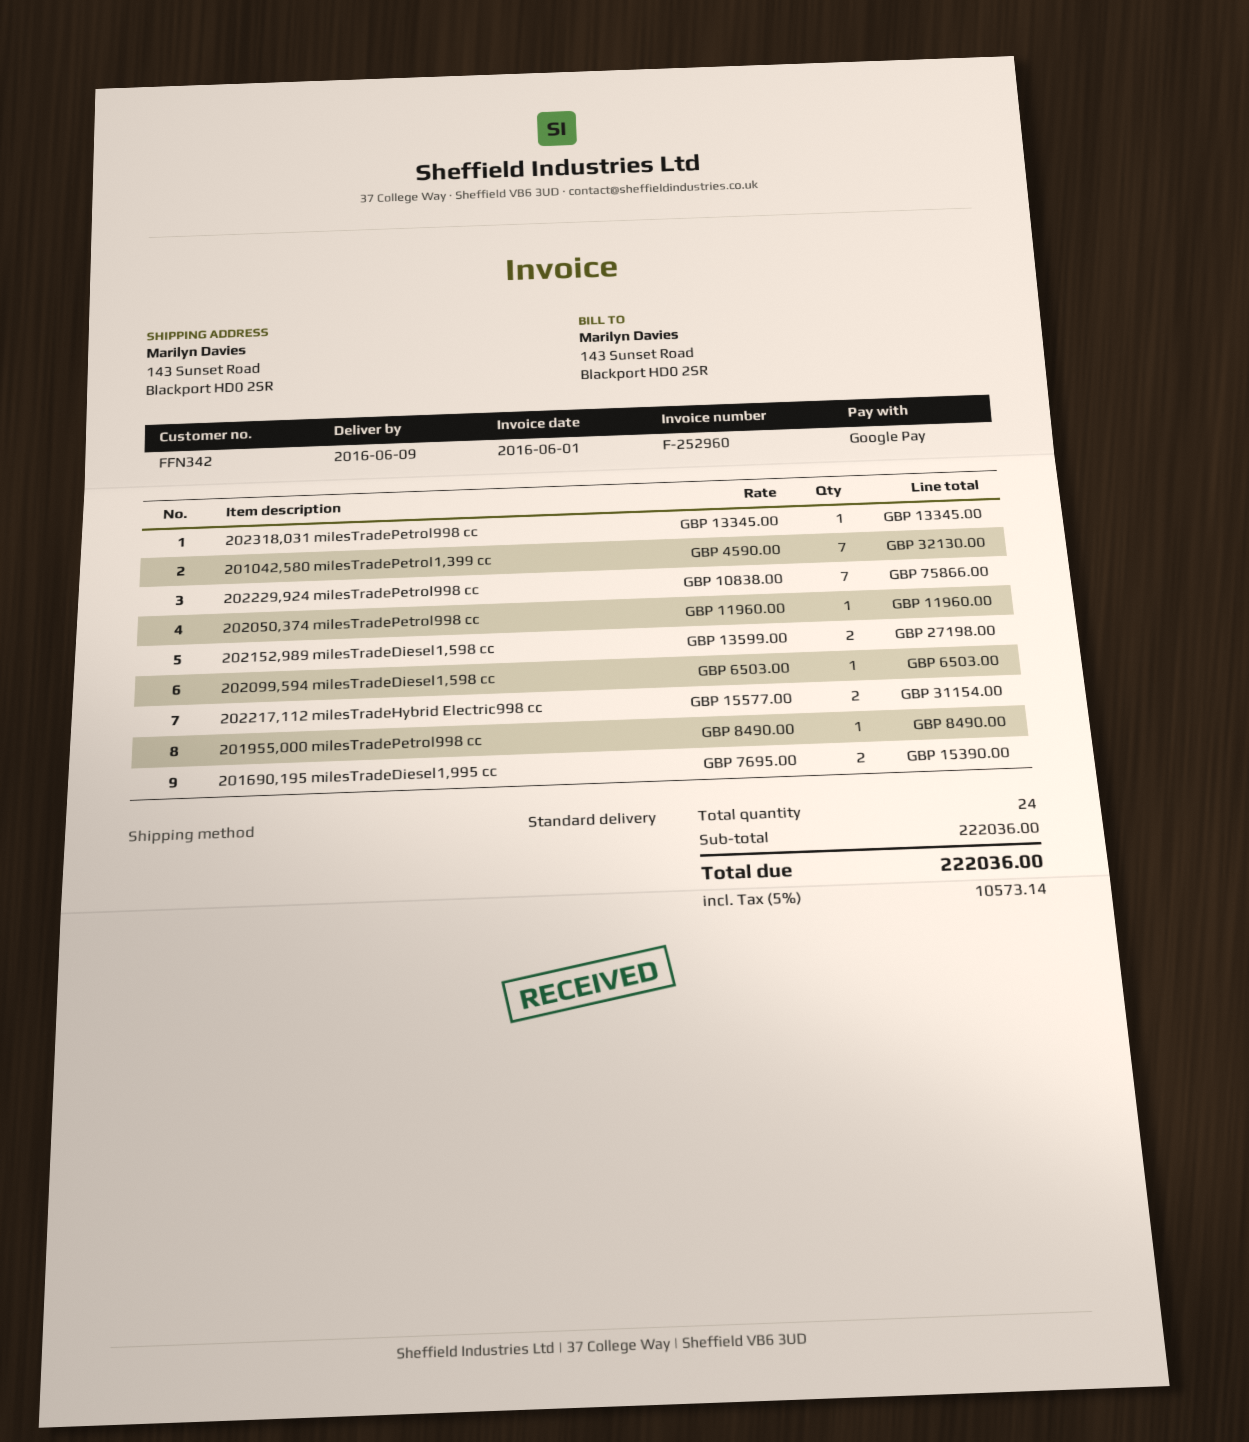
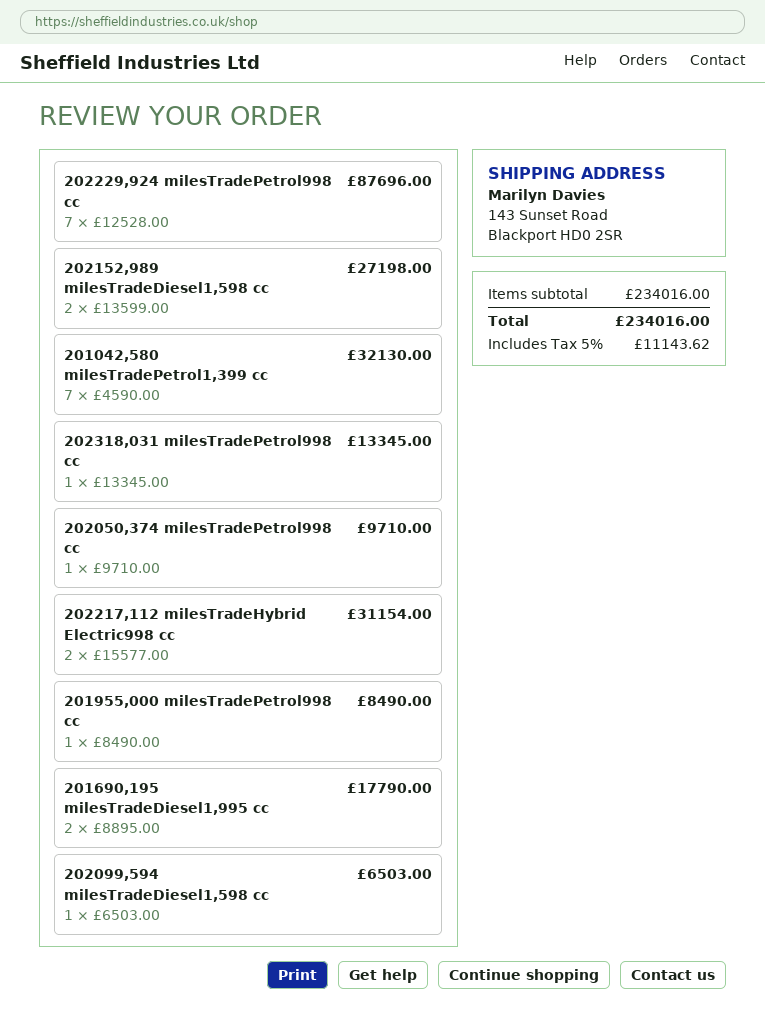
202229,924 milesTradePetrol998 cc: 7 x 10838.00 = 75866.00 -> 7 x 12528.00 = 87696.00
202050,374 milesTradePetrol998 cc: 1 x 11960.00 = 11960.00 -> 1 x 9710.00 = 9710.00
201690,195 milesTradeDiesel1,995 cc: 2 x 7695.00 = 15390.00 -> 2 x 8895.00 = 17790.00
subtotal: 222036.00 -> 234016.00
tax: 5% = 10573.14 -> 5% = 11143.62
total: 222036.00 -> 234016.00

